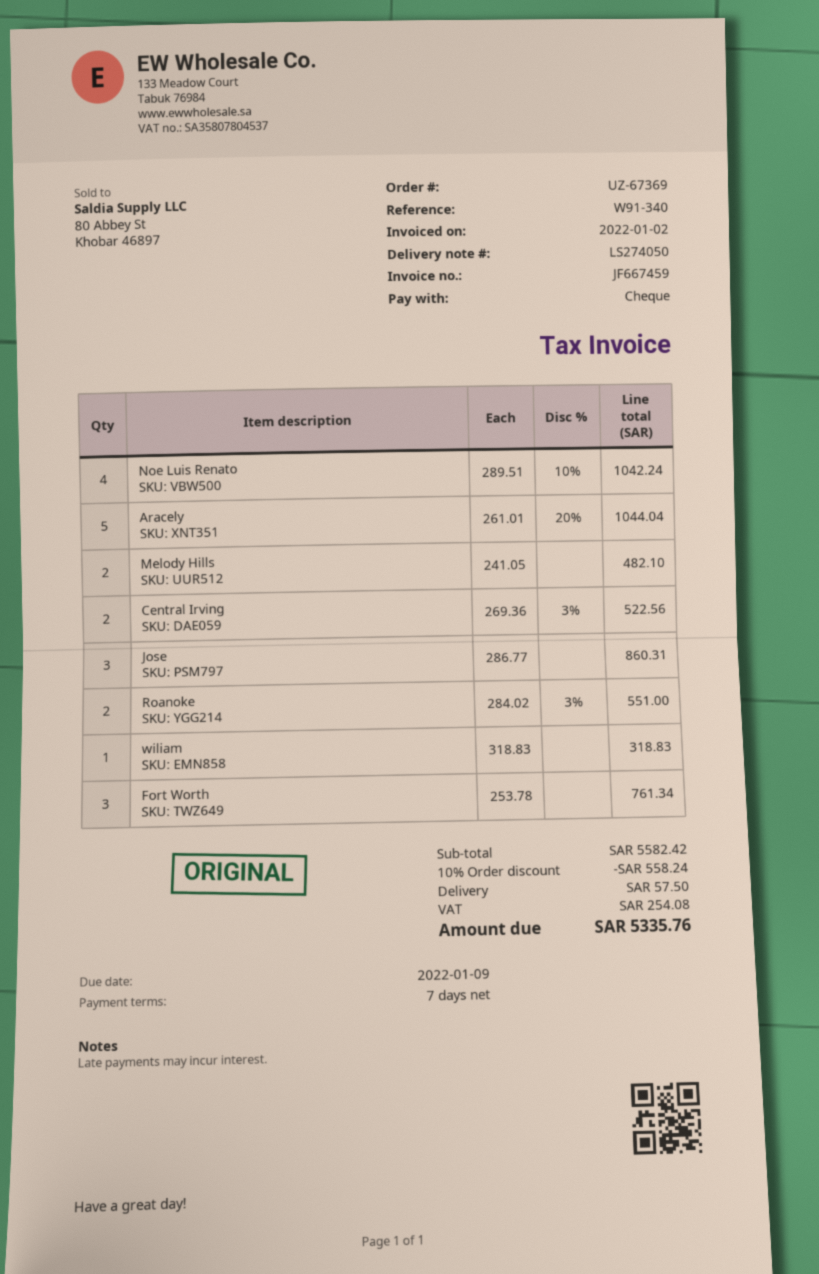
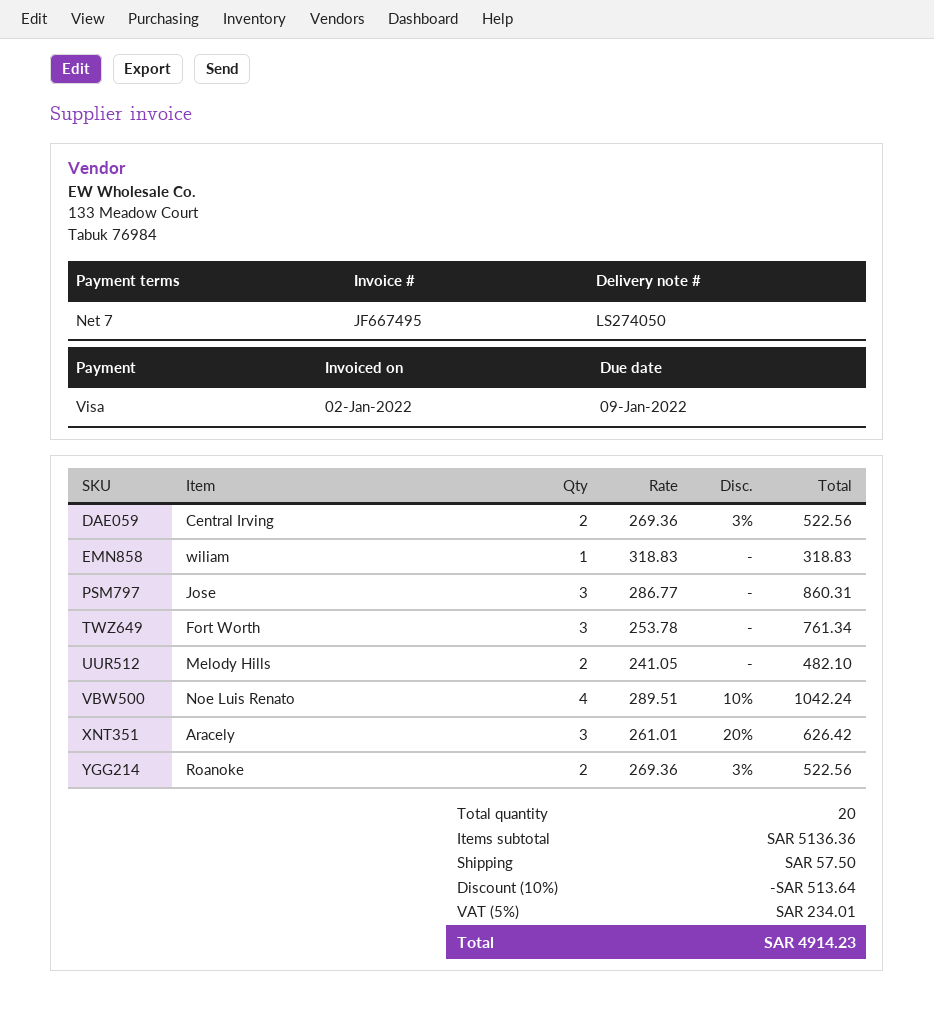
invoice number: JF667459 -> JF667495
payment method: cheque -> Visa
Aracely: 5 x 261.01 - 20% = 1044.04 -> 3 x 261.01 - 20% = 626.42
Roanoke: 2 x 284.02 - 3% = 551.00 -> 2 x 269.36 - 3% = 522.56
subtotal: 5582.42 -> 5136.36
discount: 10% = 558.24 -> 10% = 513.64
tax: 254.08 -> 234.01
total: 5335.76 -> 4914.23

